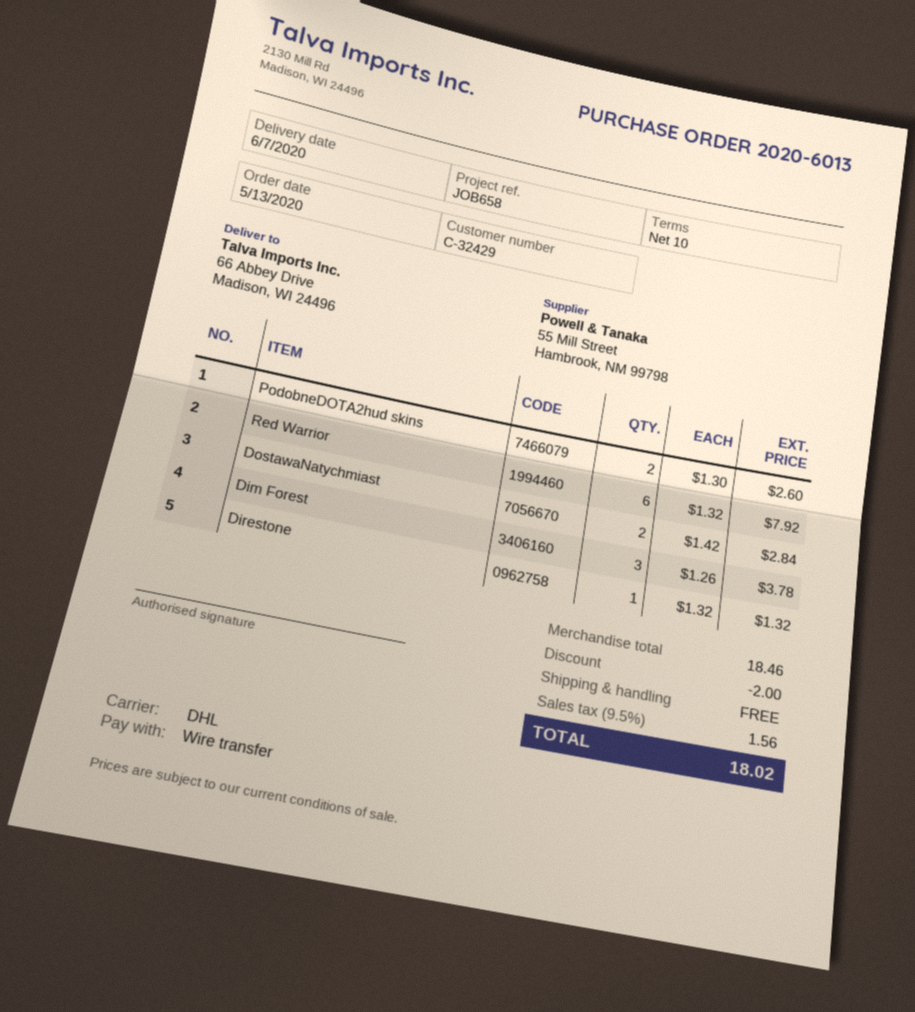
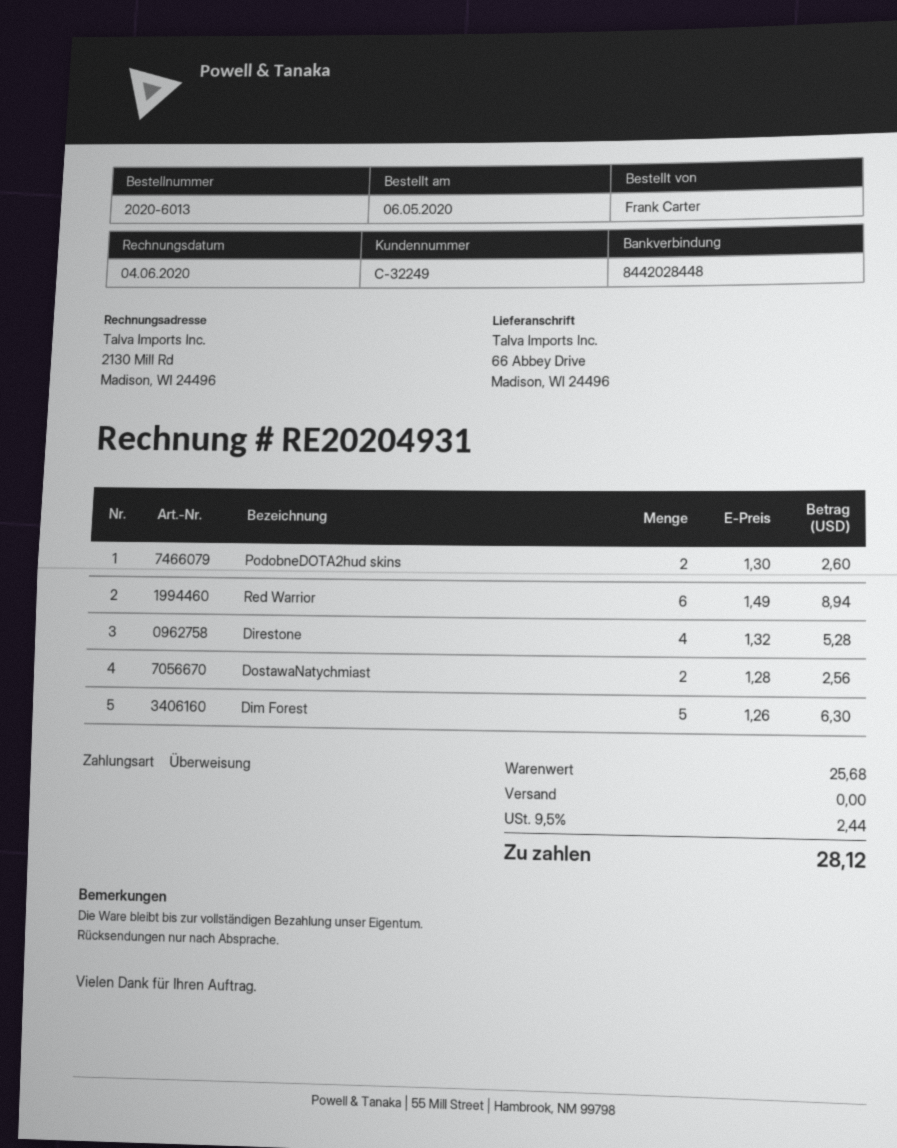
order date: 2020-05-13 -> 2020-05-06
customer number: C-32429 -> C-32249
Red Warrior: 6 x 1.32 = 7.92 -> 6 x 1.49 = 8.94
DostawaNatychmiast: 2 x 1.42 = 2.84 -> 2 x 1.28 = 2.56
Dim Forest: 3 x 1.26 = 3.78 -> 5 x 1.26 = 6.30
Direstone: 1 x 1.32 = 1.32 -> 4 x 1.32 = 5.28
subtotal: 18.46 -> 25.68
discount: 2.00 -> none
tax: 9.5% = 1.56 -> 9.5% = 2.44
total: 18.02 -> 28.12

